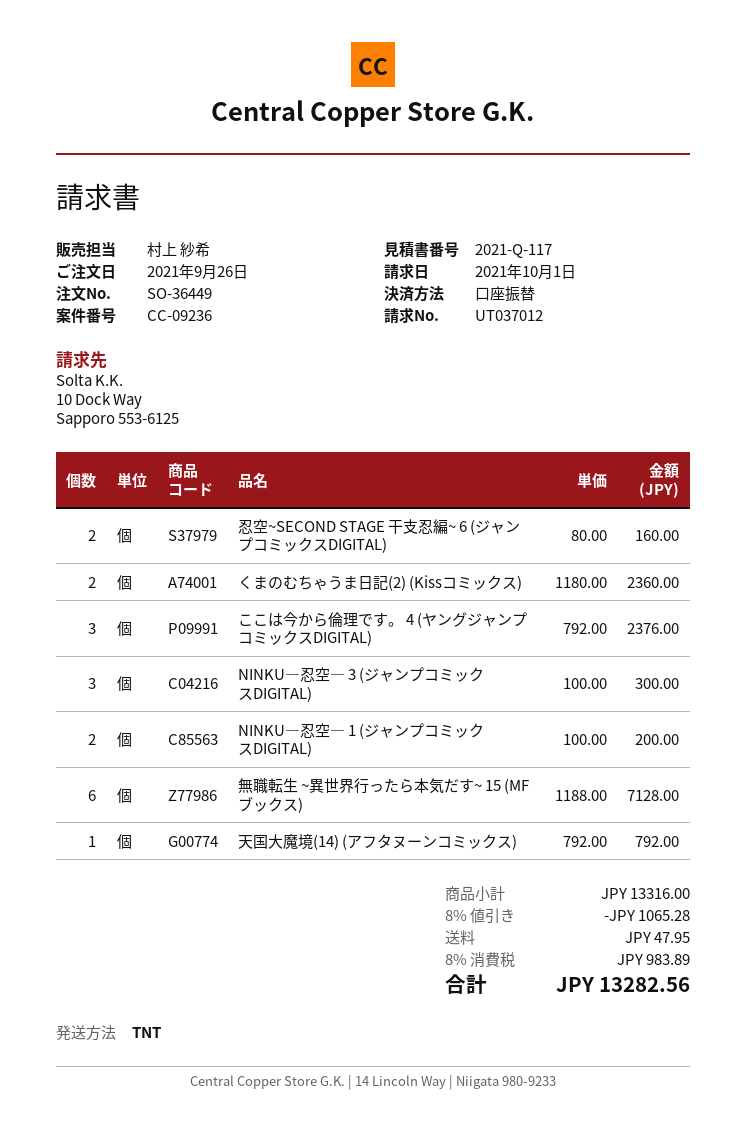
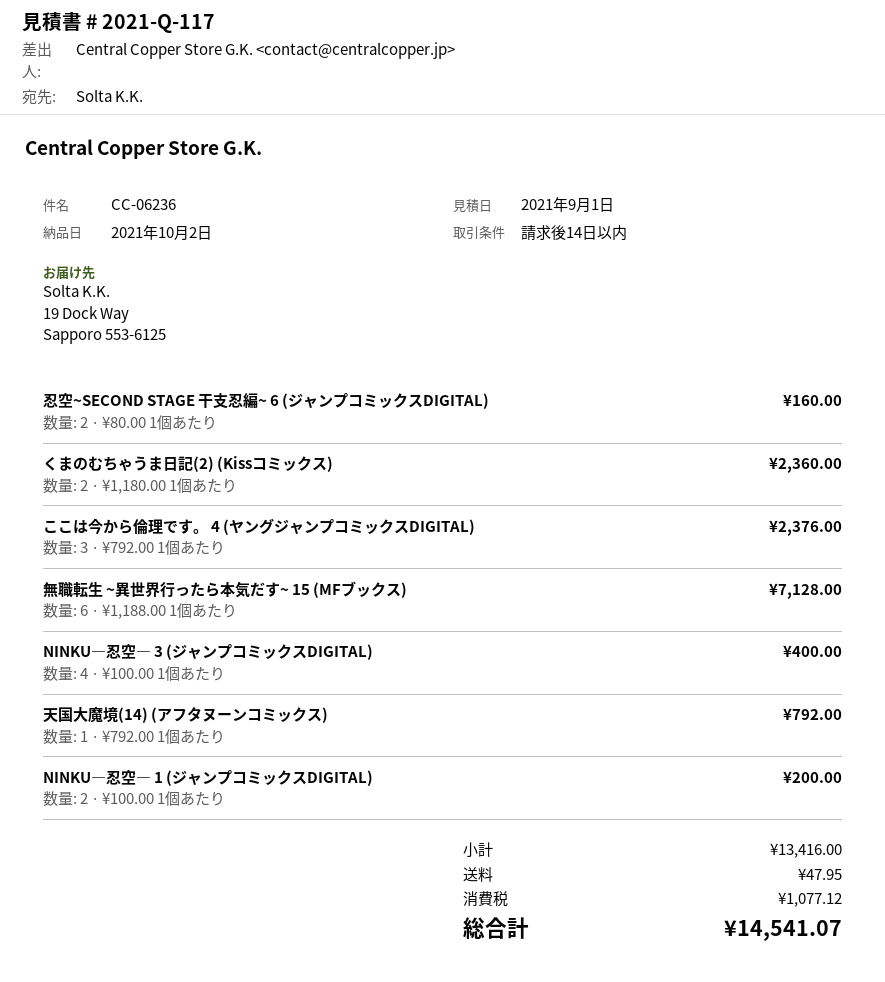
reference: CC-09236 -> CC-06236
NINKU―忍空― 3 (ジャンプコミックスDIGITAL): 3 x 100.00 = 300.00 -> 4 x 100.00 = 400.00
subtotal: 13316.00 -> 13416.00
discount: 8% = 1065.28 -> none
tax: 983.89 -> 1077.12
total: 13282.56 -> 14541.07

